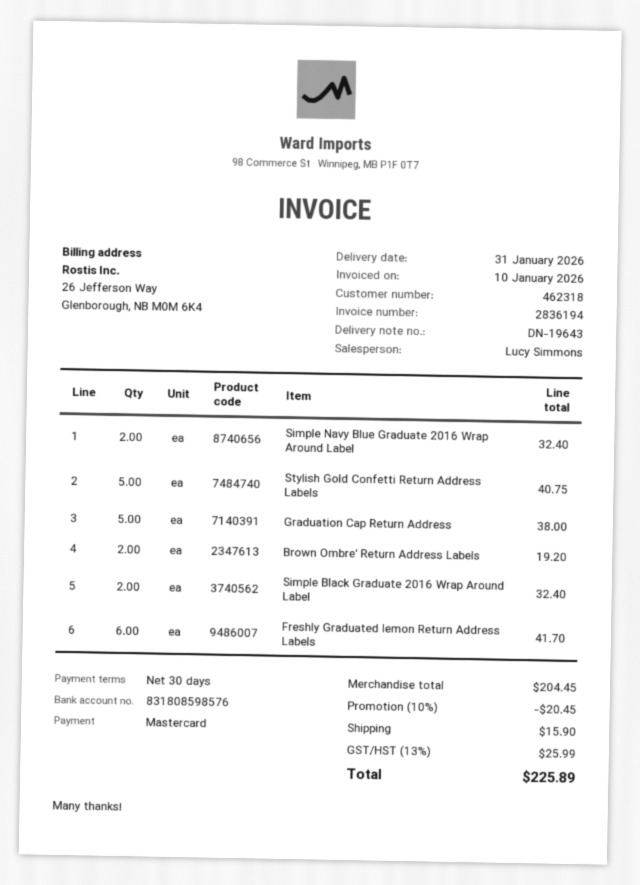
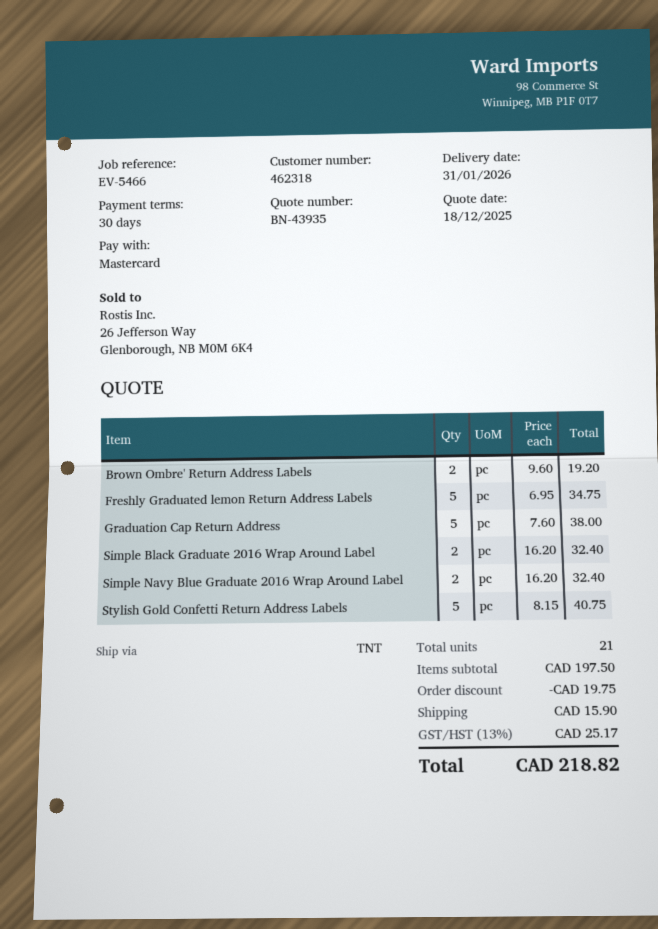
Freshly Graduated lemon Return Address Labels: 6 for 41.70 -> 5 for 34.75
subtotal: 204.45 -> 197.50
discount: 20.45 -> 19.75
tax: 13% = 25.99 -> 13% = 25.17
total: 225.89 -> 218.82

